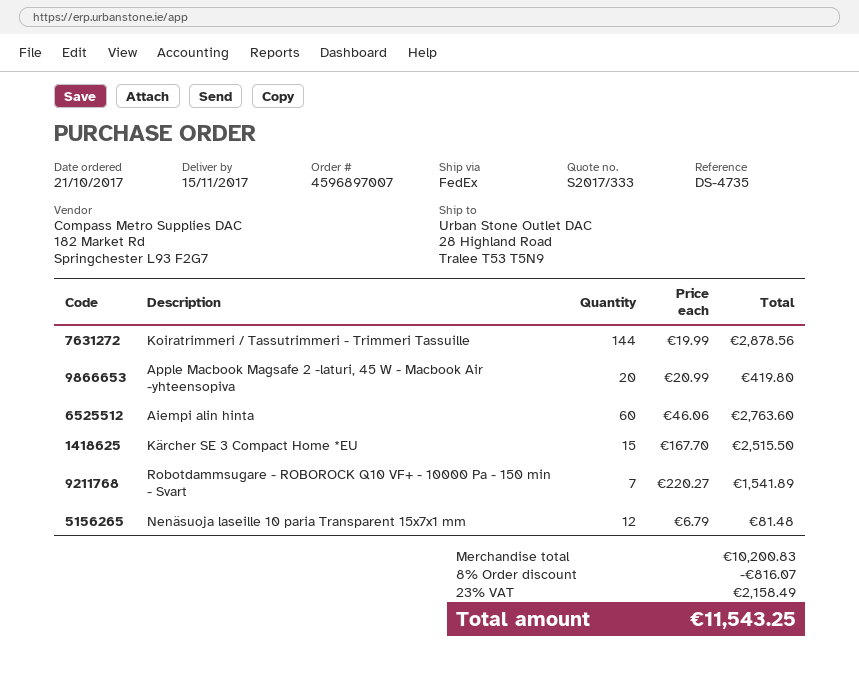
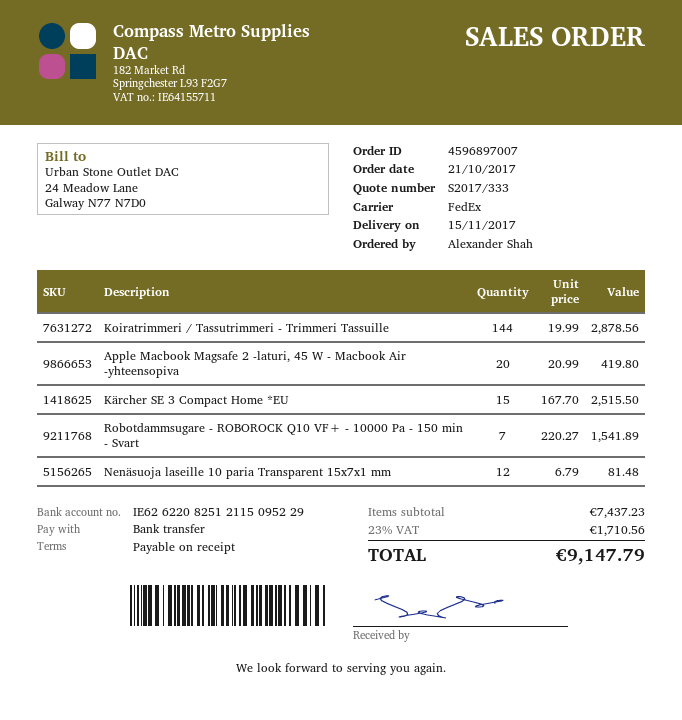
Aiempi alin hinta: 60 x 46.06 = 2763.60 -> none
subtotal: 10200.83 -> 7437.23
discount: 8% = 816.07 -> none
tax: 23% = 2158.49 -> 23% = 1710.56
total: 11543.25 -> 9147.79

